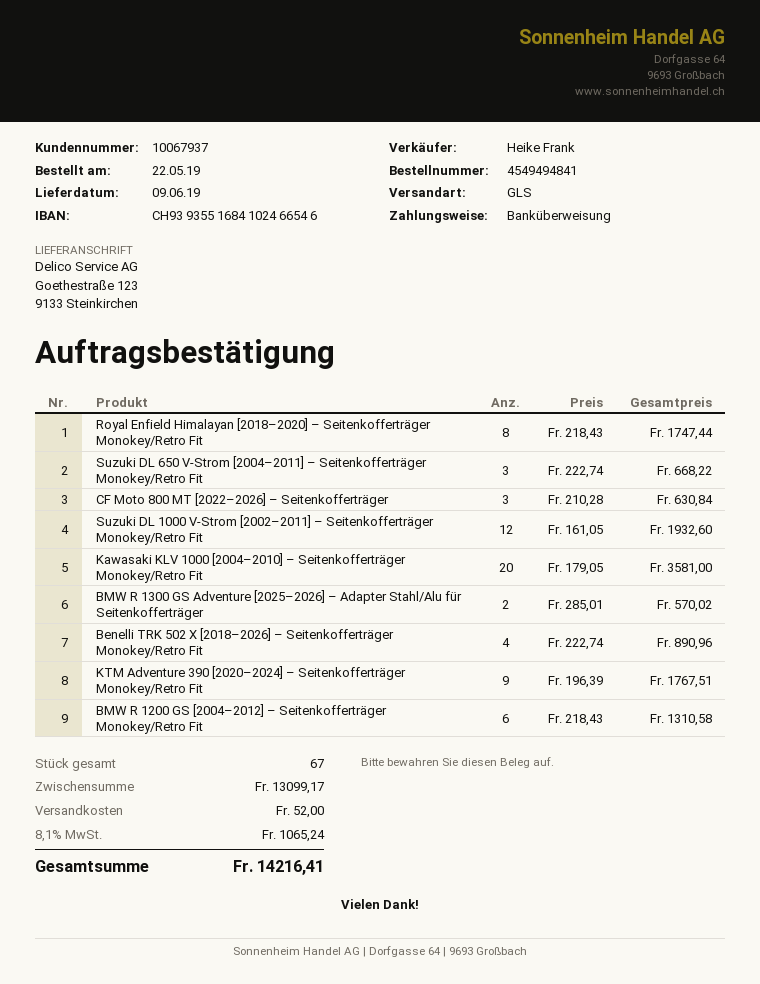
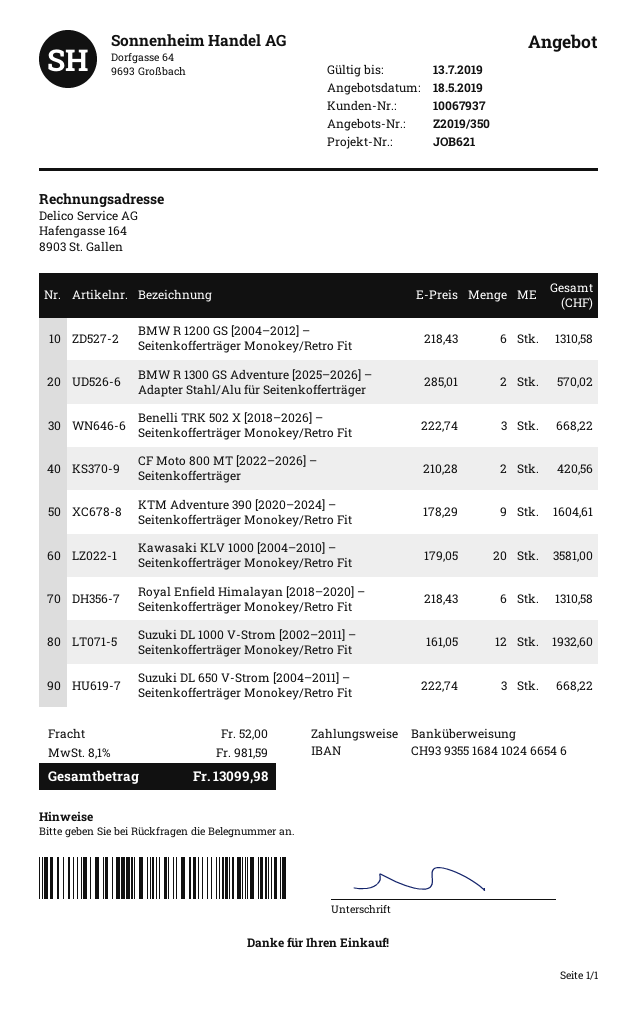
Royal Enfield Himalayan [2018–2020] – Seitenkofferträger Monokey/Retro Fit: 8 x 218.43 = 1747.44 -> 6 x 218.43 = 1310.58
CF Moto 800 MT [2022–2026] – Seitenkofferträger: 3 x 210.28 = 630.84 -> 2 x 210.28 = 420.56
Benelli TRK 502 X [2018–2026] – Seitenkofferträger Monokey/Retro Fit: 4 x 222.74 = 890.96 -> 3 x 222.74 = 668.22
KTM Adventure 390 [2020–2024] – Seitenkofferträger Monokey/Retro Fit: 9 x 196.39 = 1767.51 -> 9 x 178.29 = 1604.61
tax: 8.1% = 1065.24 -> 8.1% = 981.59
total: 14216.41 -> 13099.98

